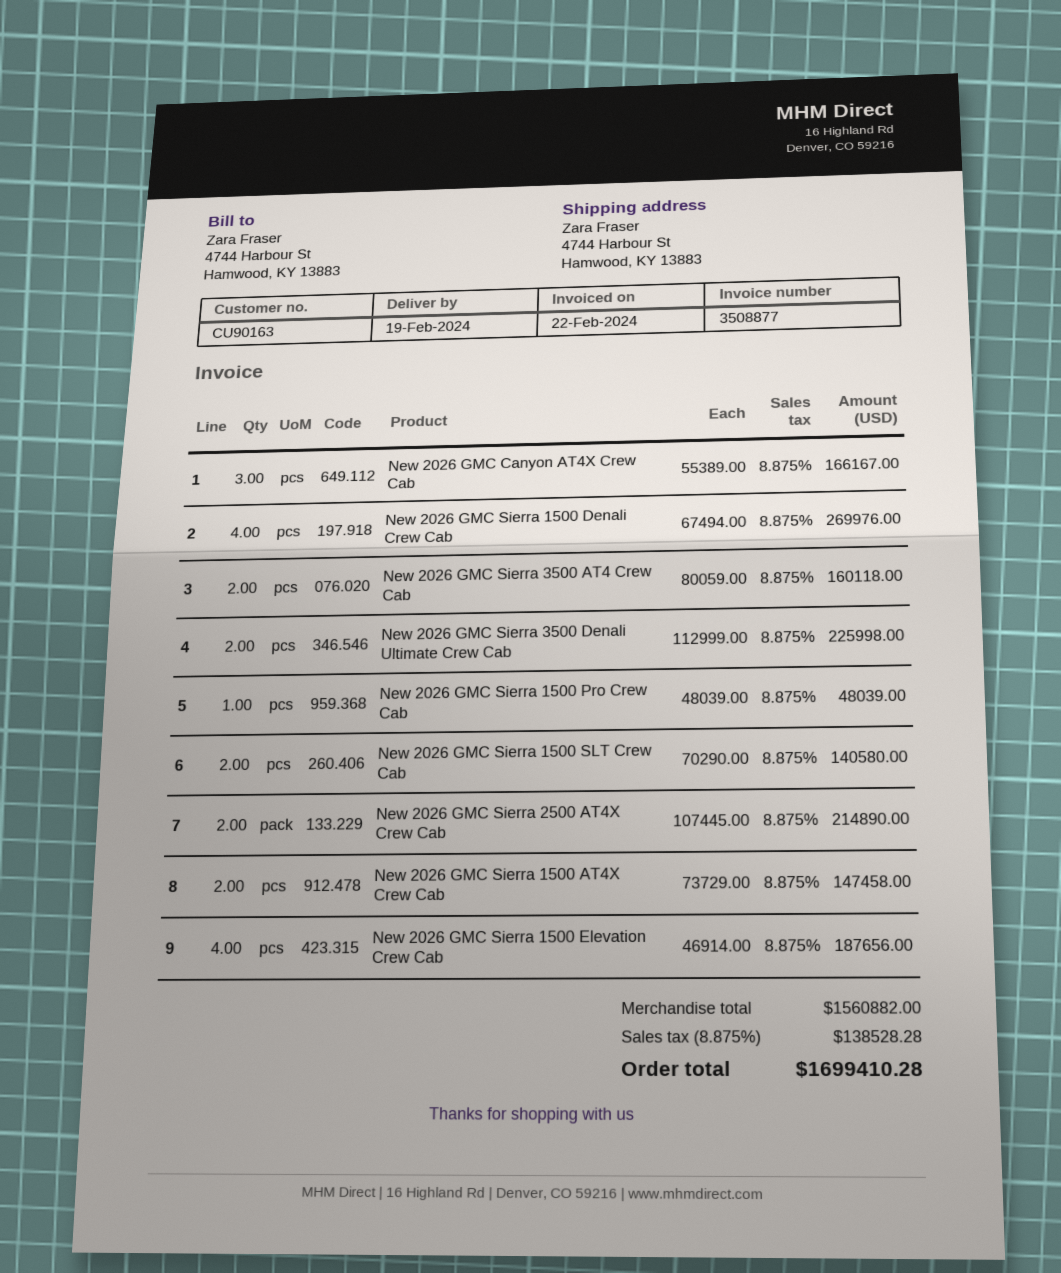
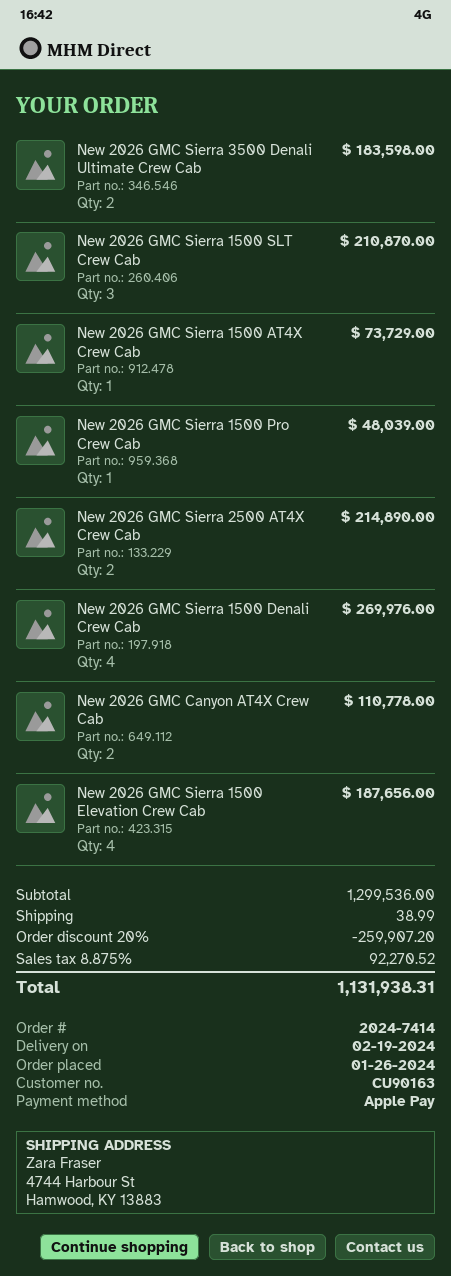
New 2026 GMC Canyon AT4X Crew Cab: 3 for 166167.00 -> 2 for 110778.00
New 2026 GMC Sierra 3500 AT4 Crew Cab: 2 for 160118.00 -> none
New 2026 GMC Sierra 3500 Denali Ultimate Crew Cab: 2 for 225998.00 -> 2 for 183598.00
New 2026 GMC Sierra 1500 SLT Crew Cab: 2 for 140580.00 -> 3 for 210870.00
New 2026 GMC Sierra 1500 AT4X Crew Cab: 2 for 147458.00 -> 1 for 73729.00
subtotal: 1560882.00 -> 1299536.00
discount: none -> 20% = 259907.20
shipping: none -> 38.99
tax: 8.875% = 138528.28 -> 8.875% = 92270.52
total: 1699410.28 -> 1131938.31

